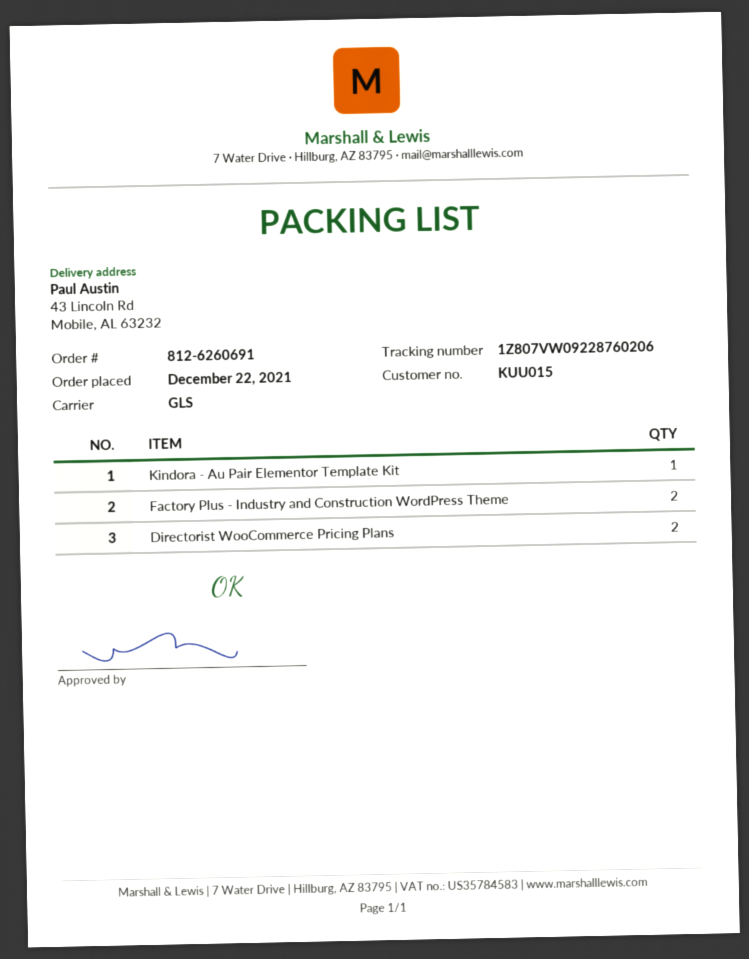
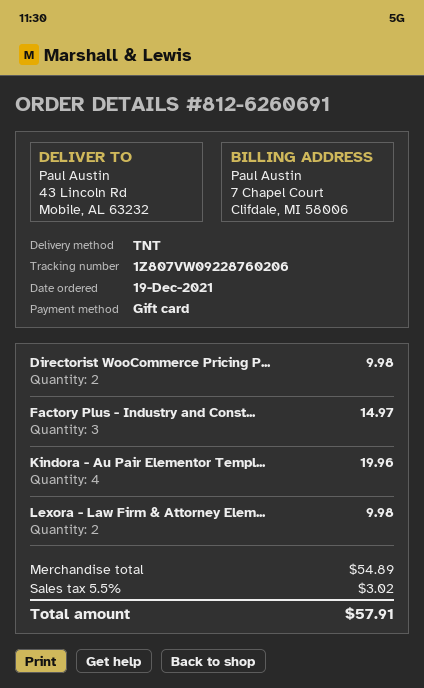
order date: 2021-12-22 -> 2021-12-19
shipping method: GLS -> TNT
Kindora - Au Pair Elementor Template Kit: 1 -> 4
Factory Plus - Industry and Construction WordPress Theme: 2 -> 3
Lexora - Law Firm & Attorney Elem...: none -> 2

